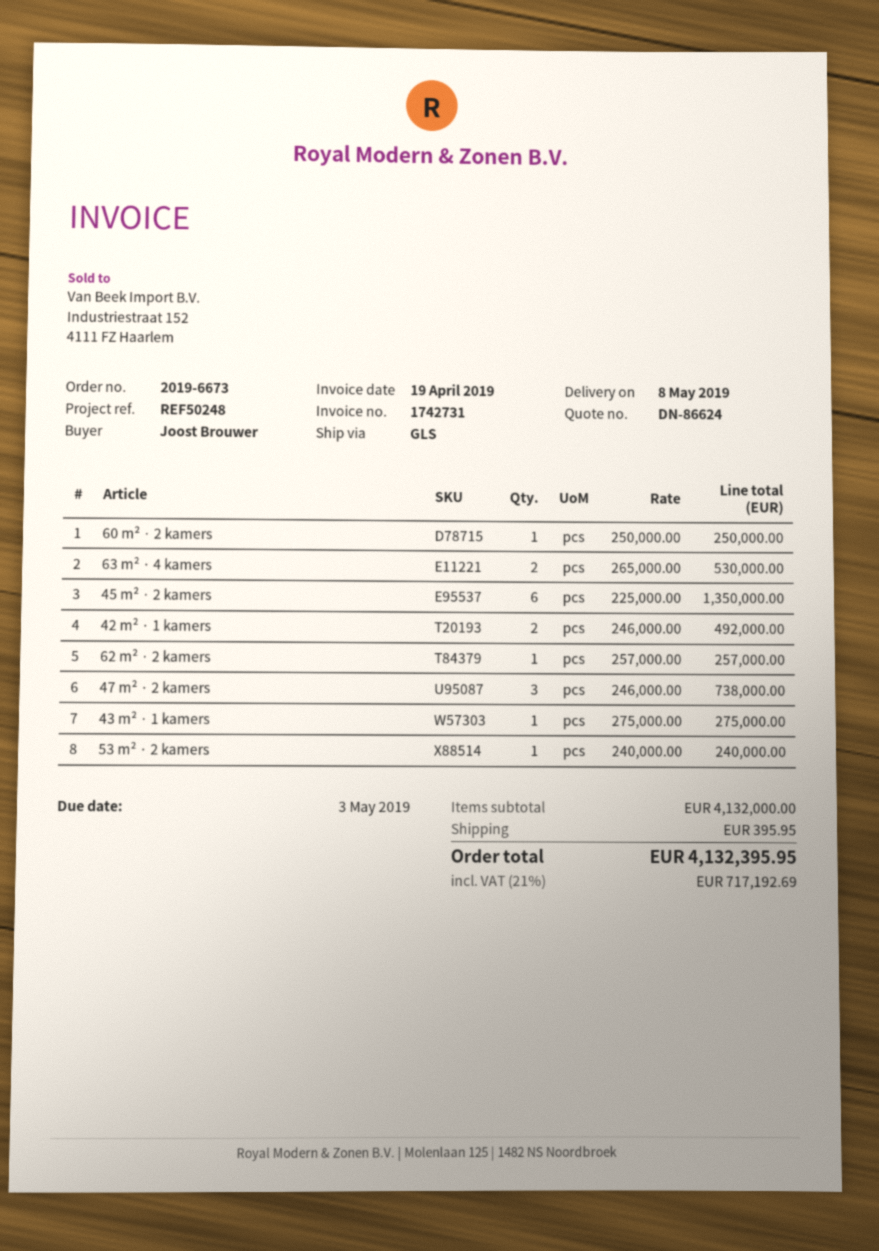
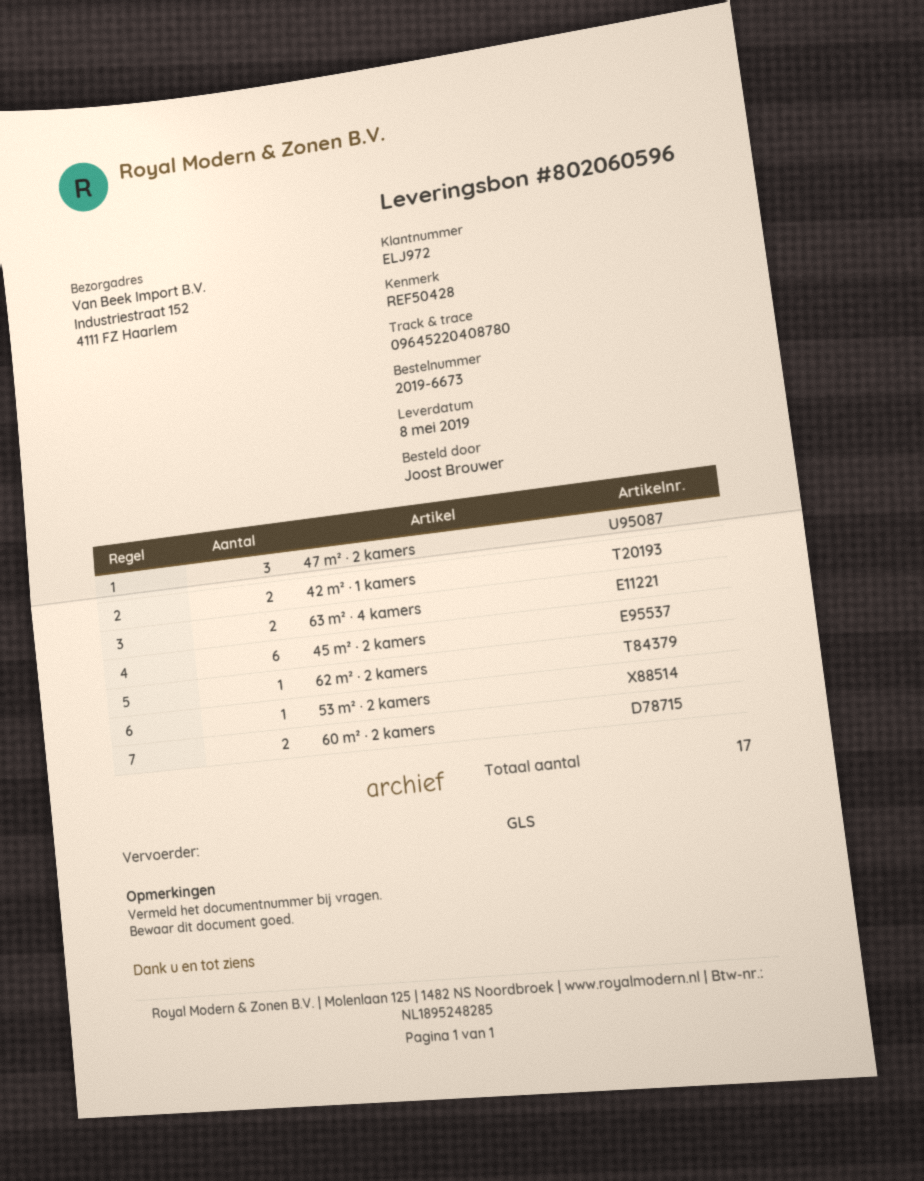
reference: REF50248 -> REF50428
60 m² · 2 kamers: 1 -> 2
43 m² · 1 kamers: 1 -> none

